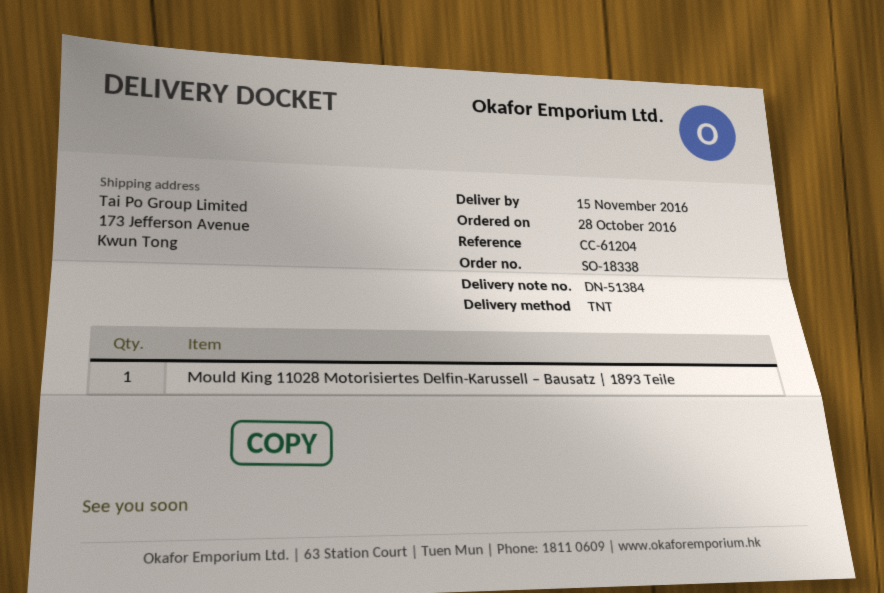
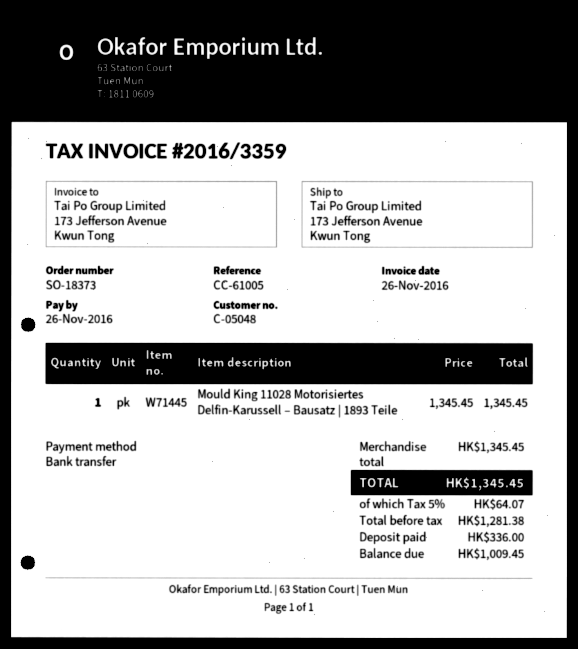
order number: SO-18338 -> SO-18373
reference: CC-61204 -> CC-61005

